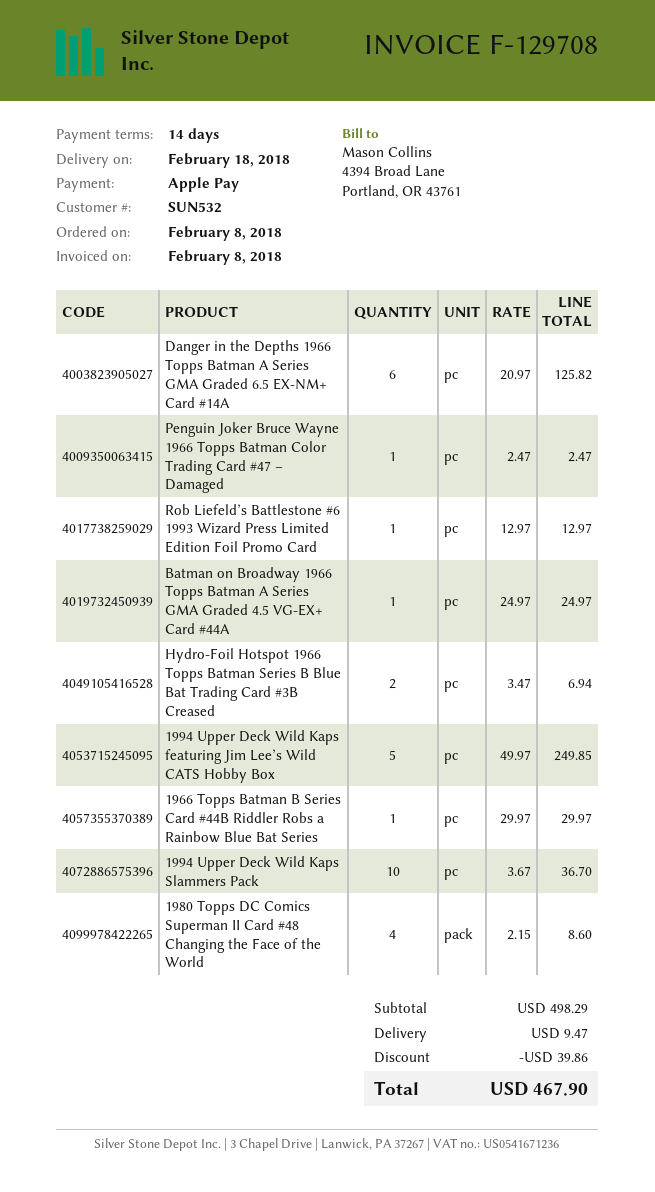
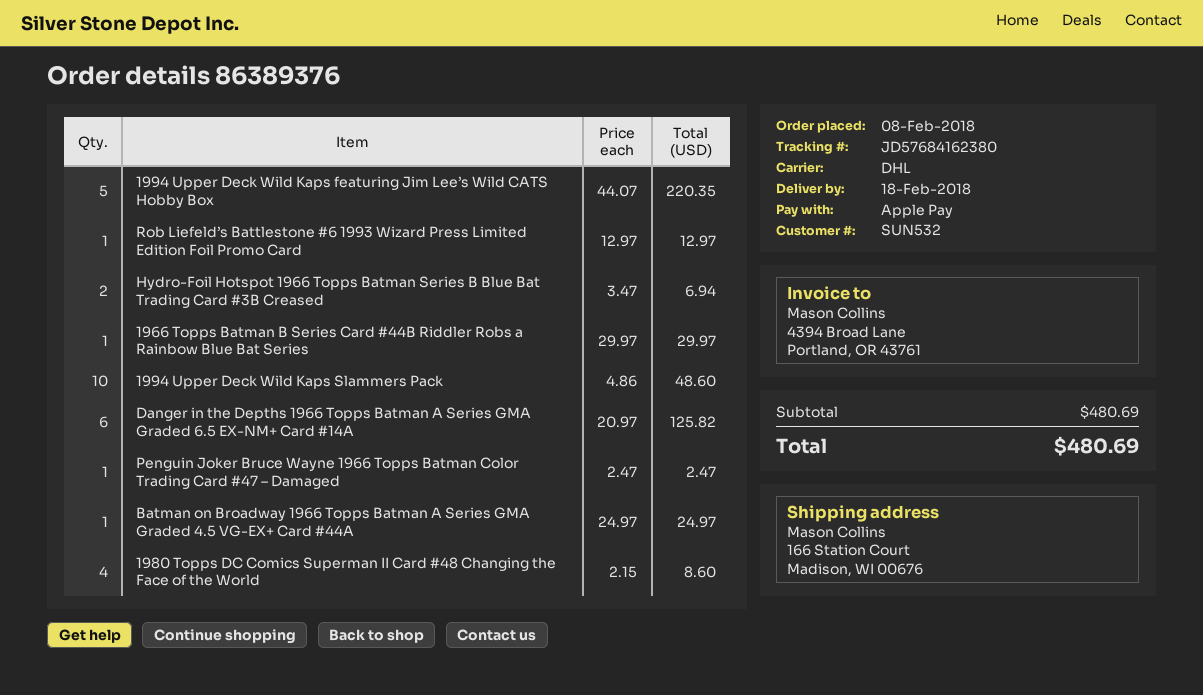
1994 Upper Deck Wild Kaps featuring Jim Lee’s Wild CATS Hobby Box: 5 x 49.97 = 249.85 -> 5 x 44.07 = 220.35
1994 Upper Deck Wild Kaps Slammers Pack: 10 x 3.67 = 36.70 -> 10 x 4.86 = 48.60
subtotal: 498.29 -> 480.69
discount: 39.86 -> none
shipping: 9.47 -> none
total: 467.90 -> 480.69

